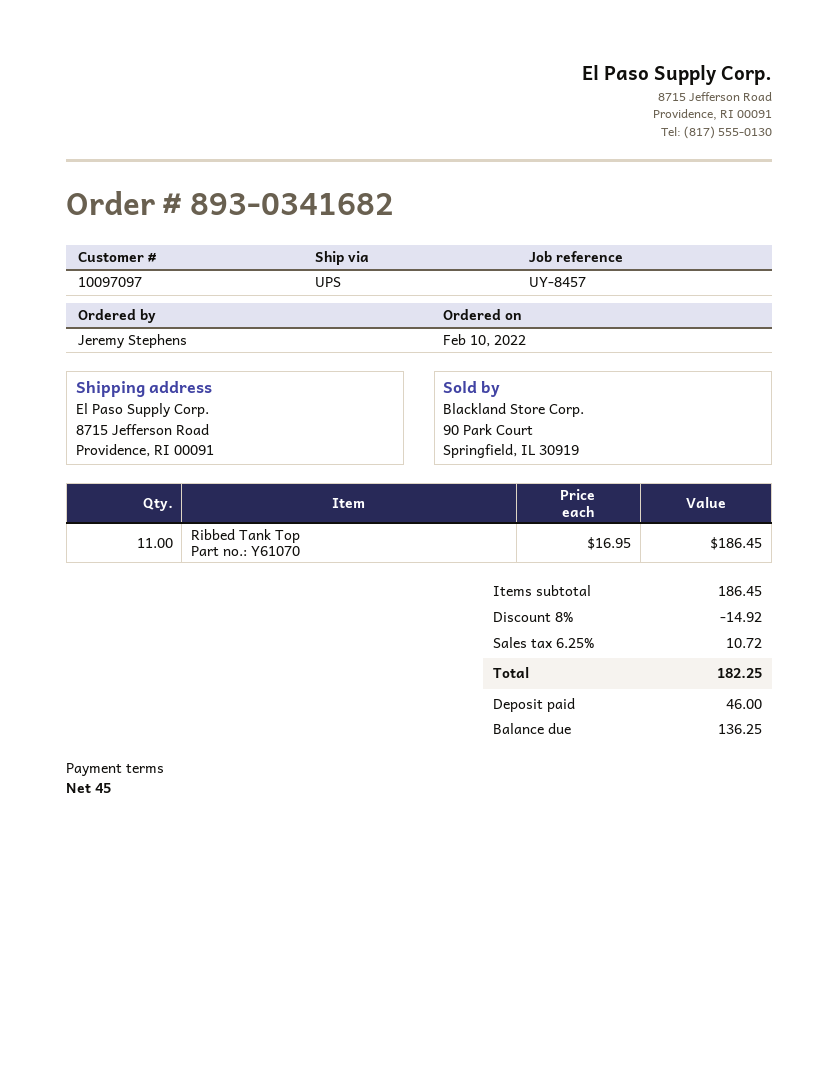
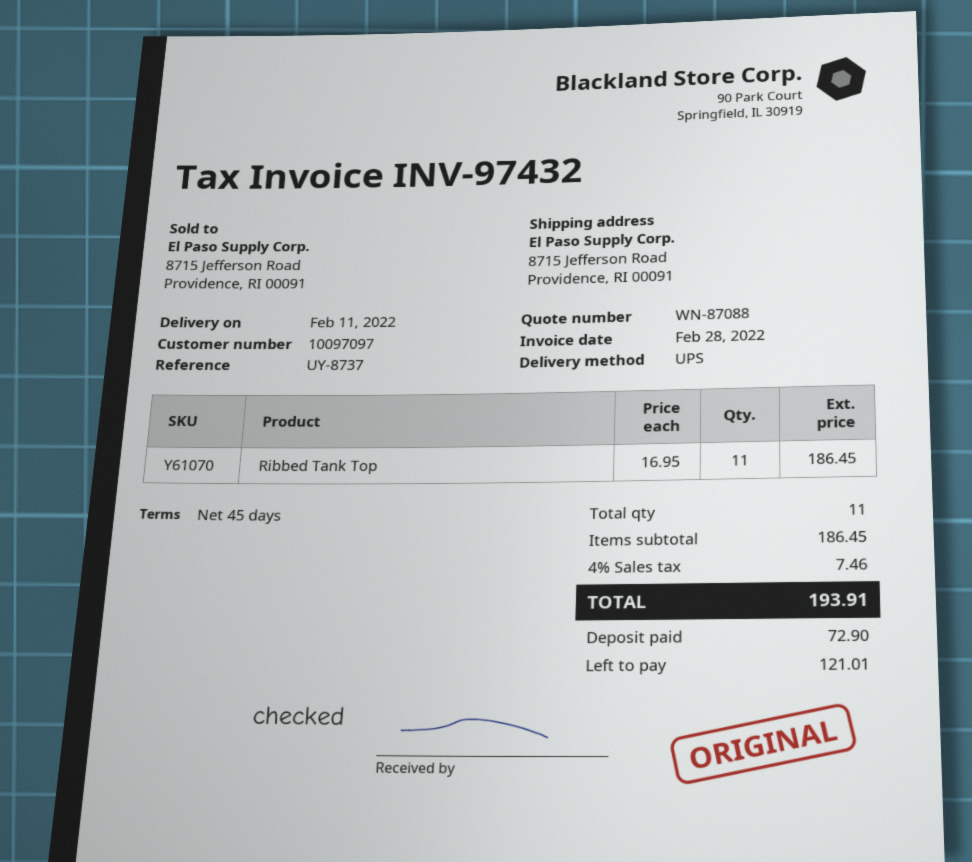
reference: UY-8457 -> UY-8737
discount: 8% = 14.92 -> none
tax: 6.25% = 10.72 -> 4% = 7.46
total: 182.25 -> 193.91
deposit: 46.00 -> 72.90
balance: 136.25 -> 121.01

